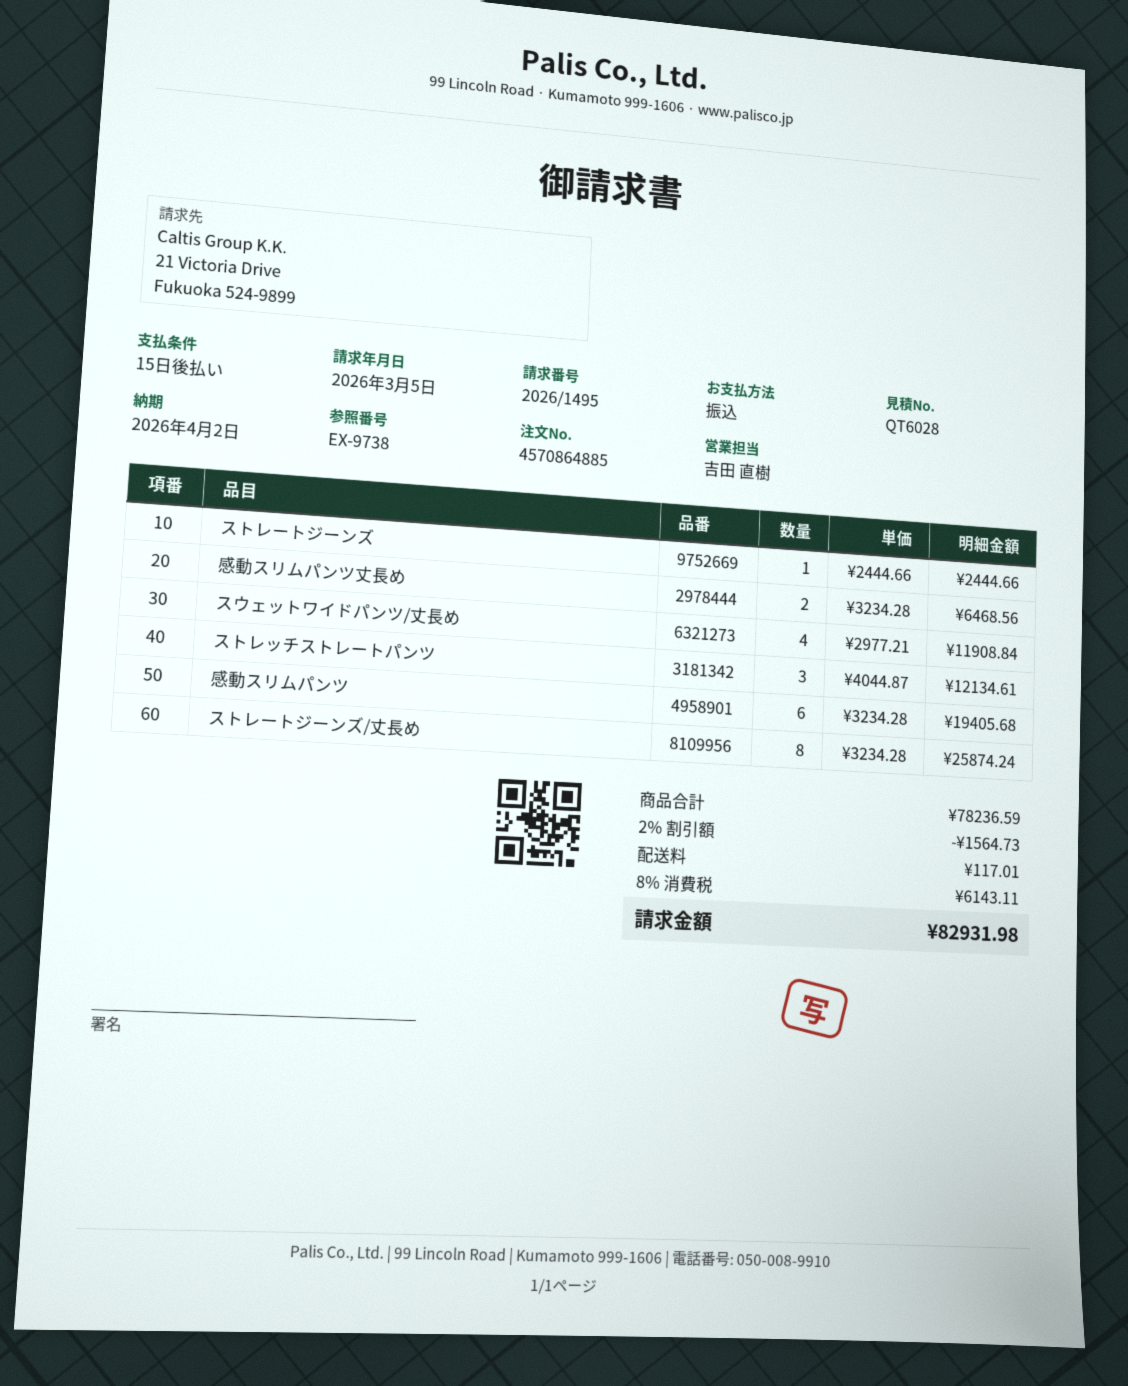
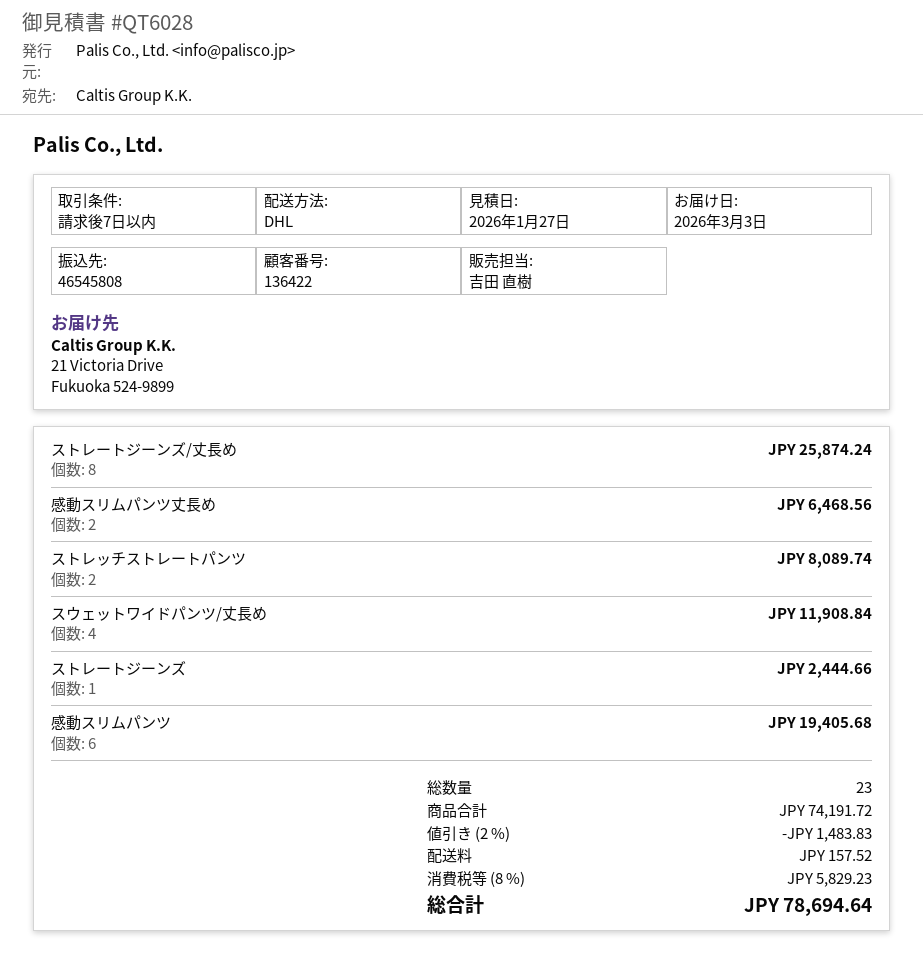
delivery date: 2026-04-02 -> 2026-03-03
payment terms: 15 days -> 7 days
ストレッチストレートパンツ: 3 for 12134.61 -> 2 for 8089.74
subtotal: 78236.59 -> 74191.72
discount: 2% = 1564.73 -> 2% = 1483.83
shipping: 117.01 -> 157.52
tax: 8% = 6143.11 -> 8% = 5829.23
total: 82931.98 -> 78694.64

